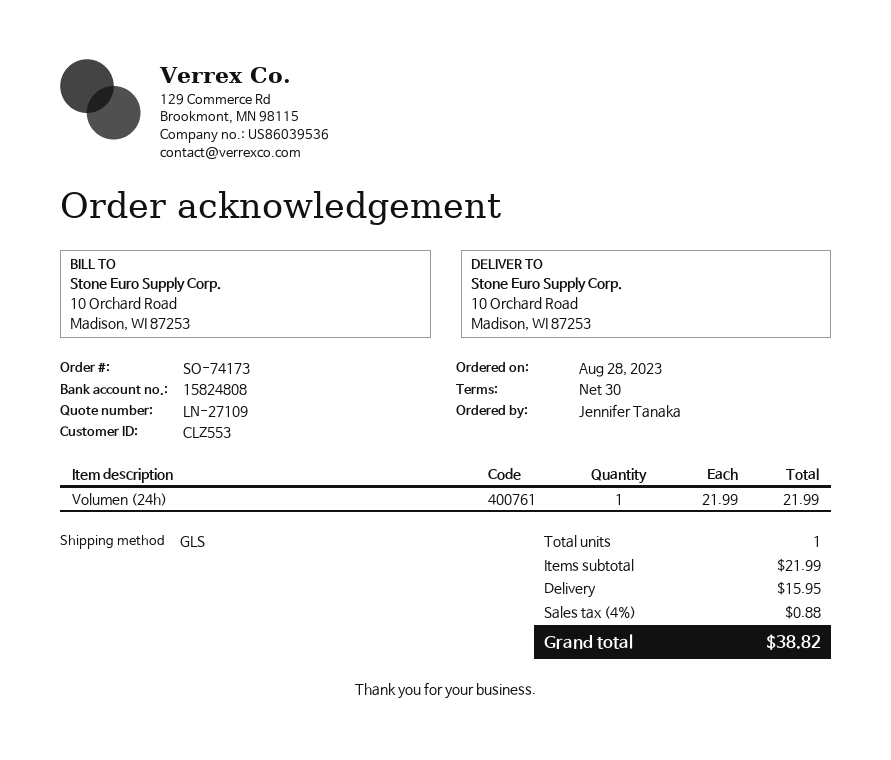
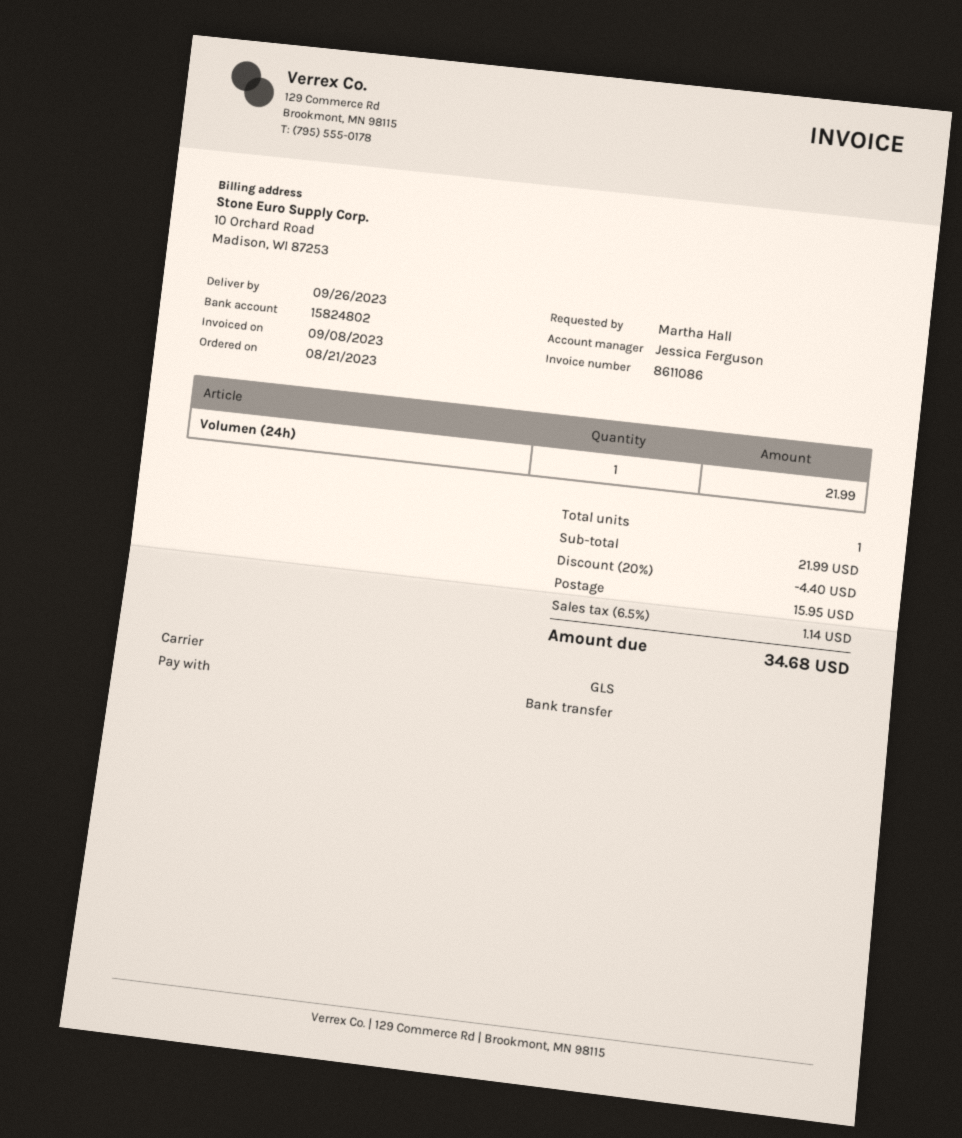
order date: 2023-08-28 -> 2023-08-21
ordered by: Jennifer Tanaka -> Martha Hall
bank account: 15824808 -> 15824802
discount: none -> 20% = 4.40
tax: 4% = 0.88 -> 6.5% = 1.14
total: 38.82 -> 34.68

